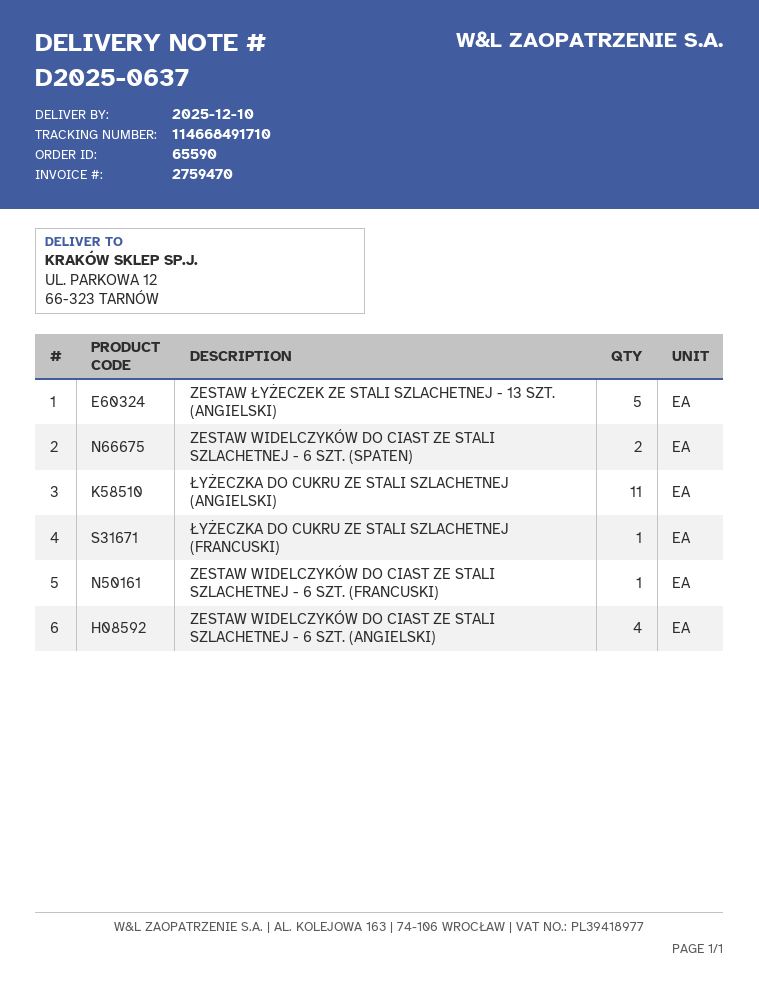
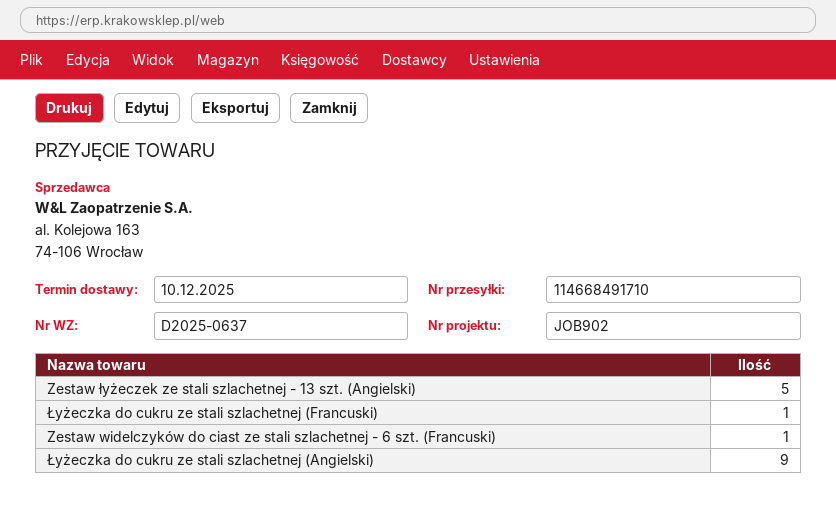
ZESTAW WIDELCZYKÓW DO CIAST ZE STALI SZLACHETNEJ - 6 SZT. (SPATEN): 2 -> none
ŁYŻECZKA DO CUKRU ZE STALI SZLACHETNEJ (ANGIELSKI): 11 -> 9
ZESTAW WIDELCZYKÓW DO CIAST ZE STALI SZLACHETNEJ - 6 SZT. (ANGIELSKI): 4 -> none

